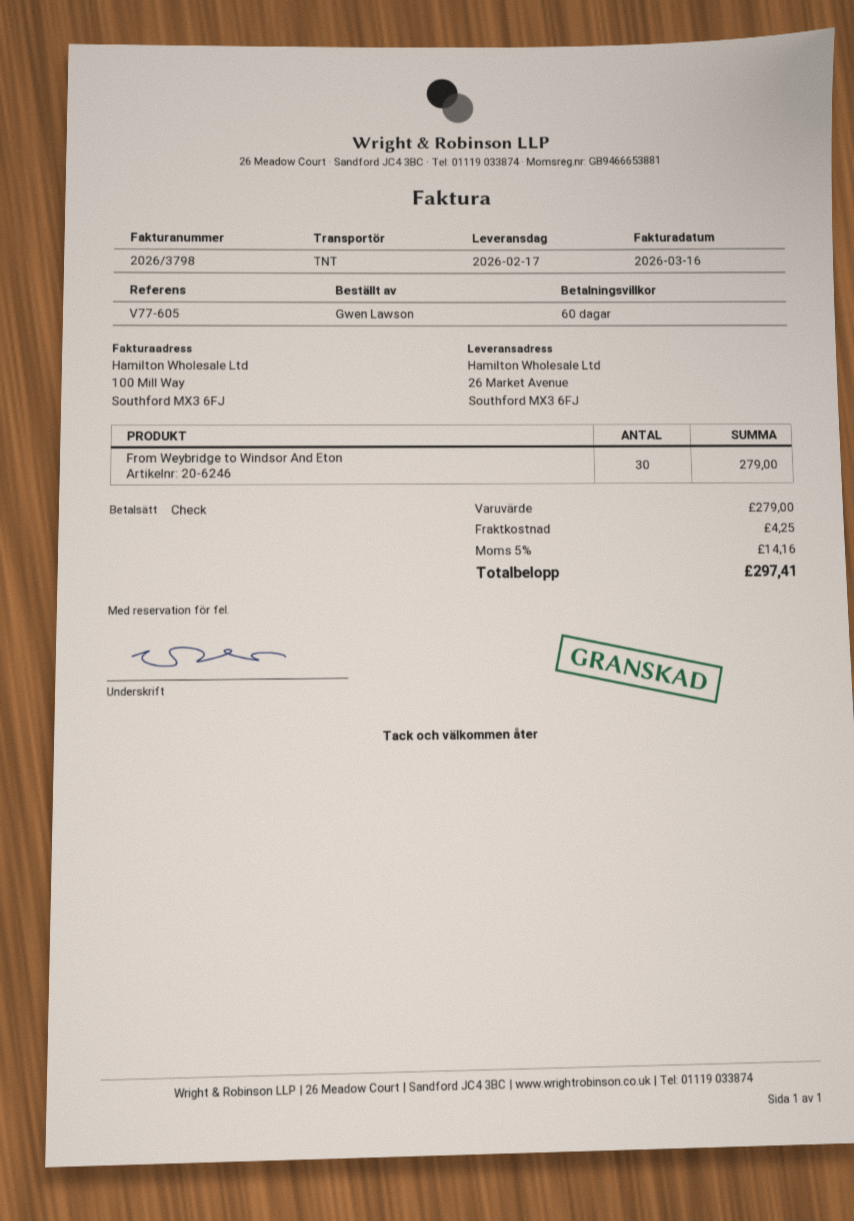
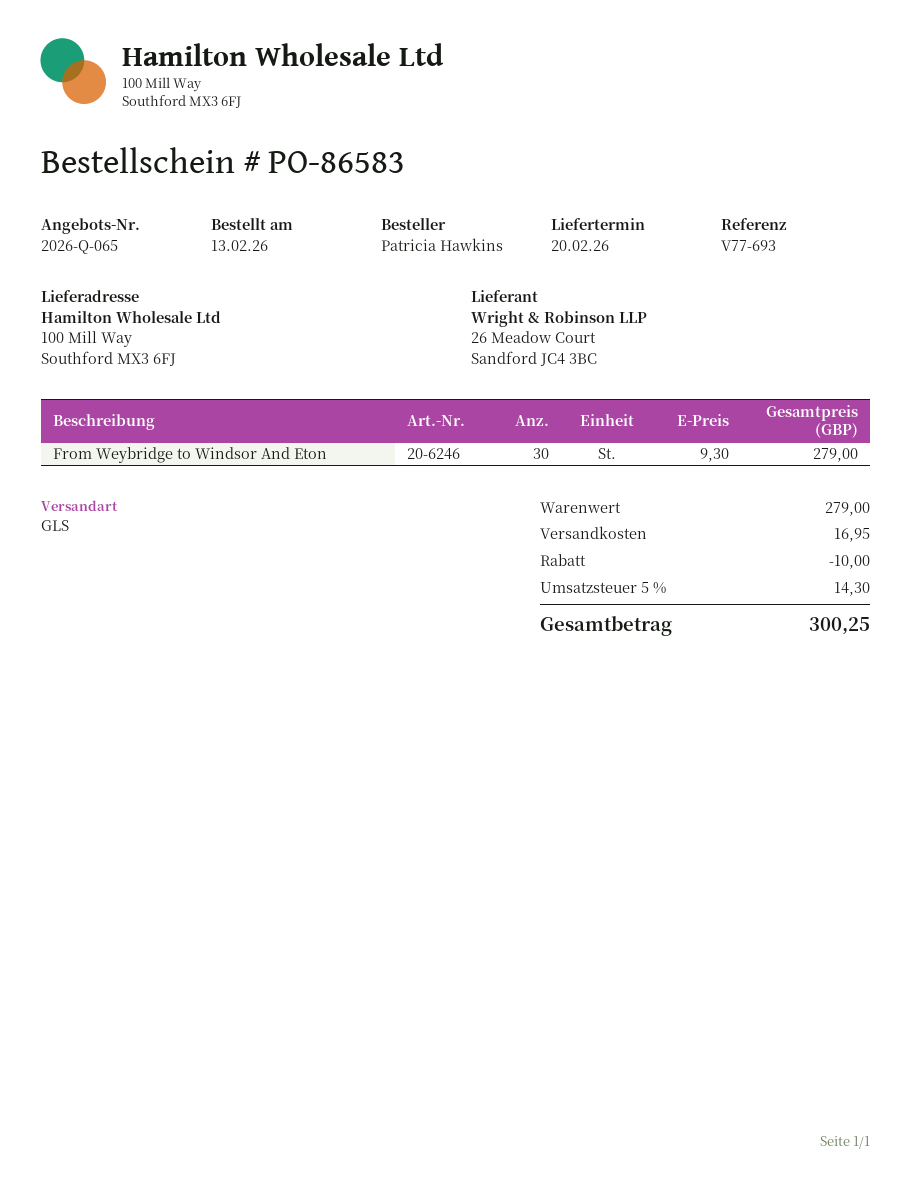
delivery date: 2026-02-17 -> 2026-02-20
reference: V77-605 -> V77-693
ordered by: Gwen Lawson -> Patricia Hawkins
shipping method: TNT -> GLS
ship to: 26 Market Avenue, Southford MX3 6FJ -> 100 Mill Way, Southford MX3 6FJ
discount: none -> 10.00
shipping: 4.25 -> 16.95
tax: 5% = 14.16 -> 5% = 14.30
total: 297.41 -> 300.25

